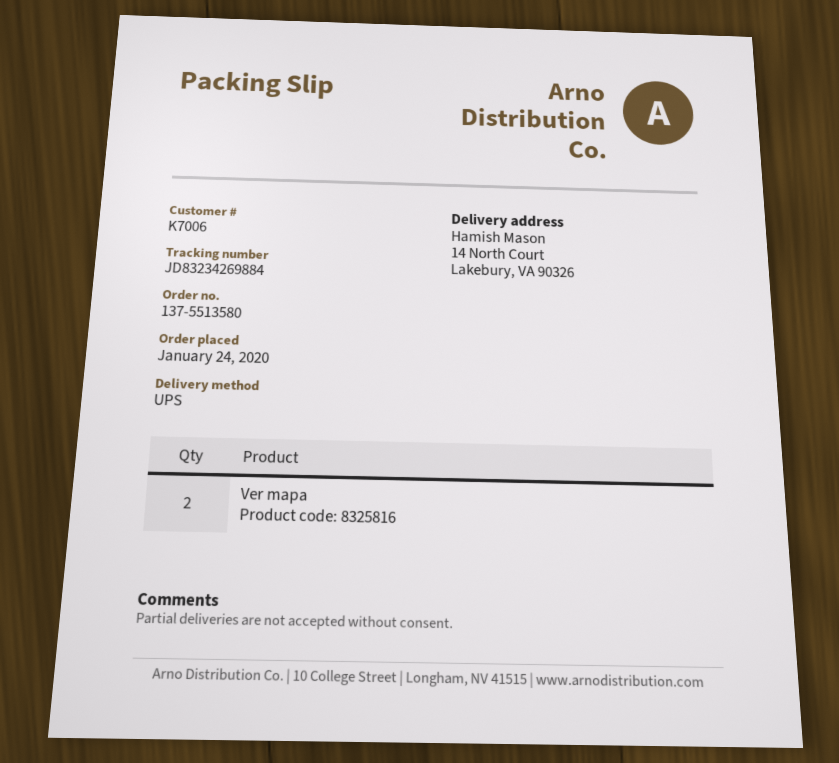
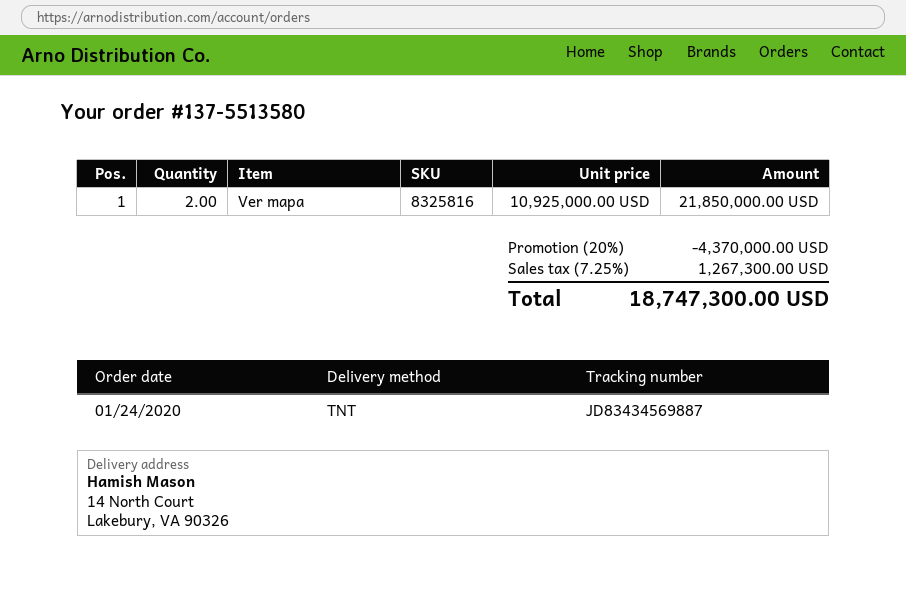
shipping method: UPS -> TNT
tracking number: JD83234269884 -> JD83434569887

